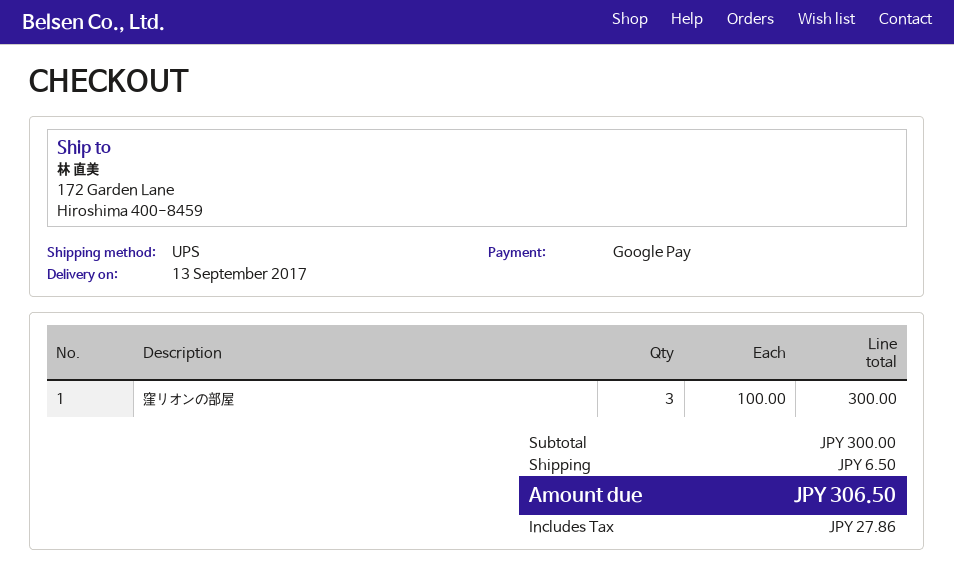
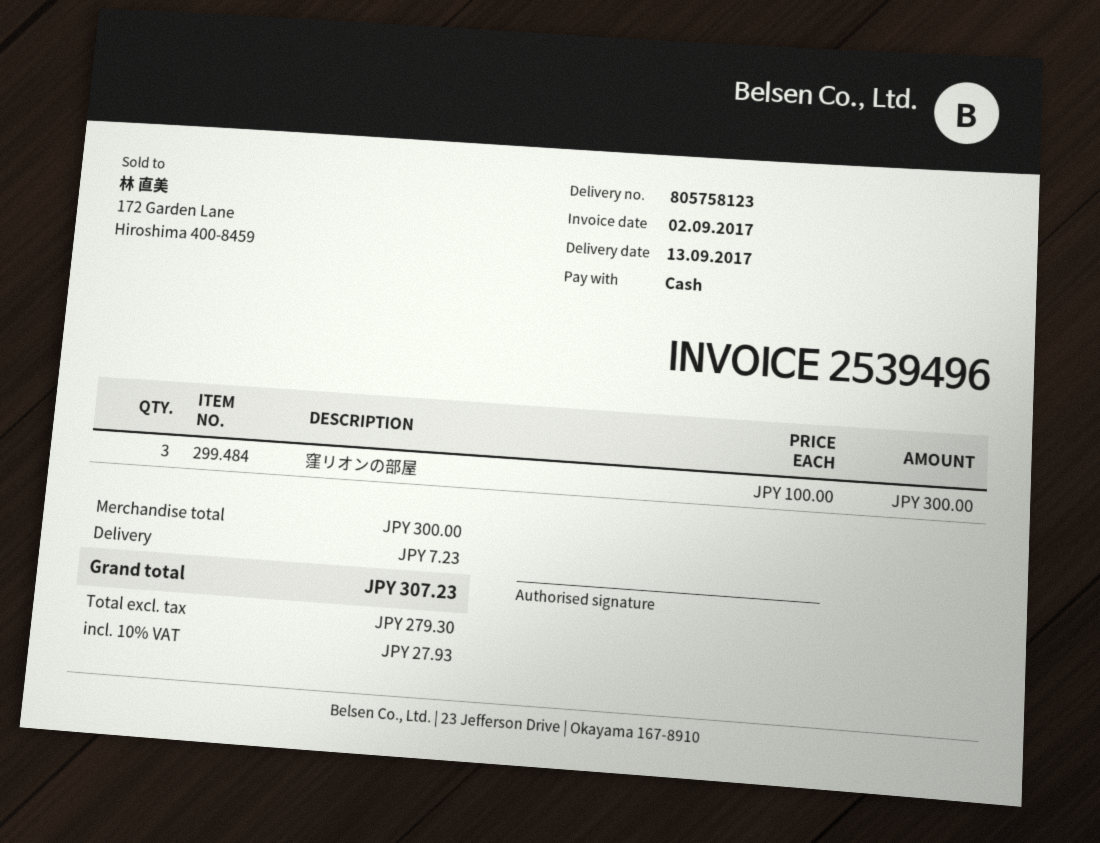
payment method: Google Pay -> cash
shipping: 6.50 -> 7.23
tax: 27.86 -> 27.93
total: 306.50 -> 307.23

